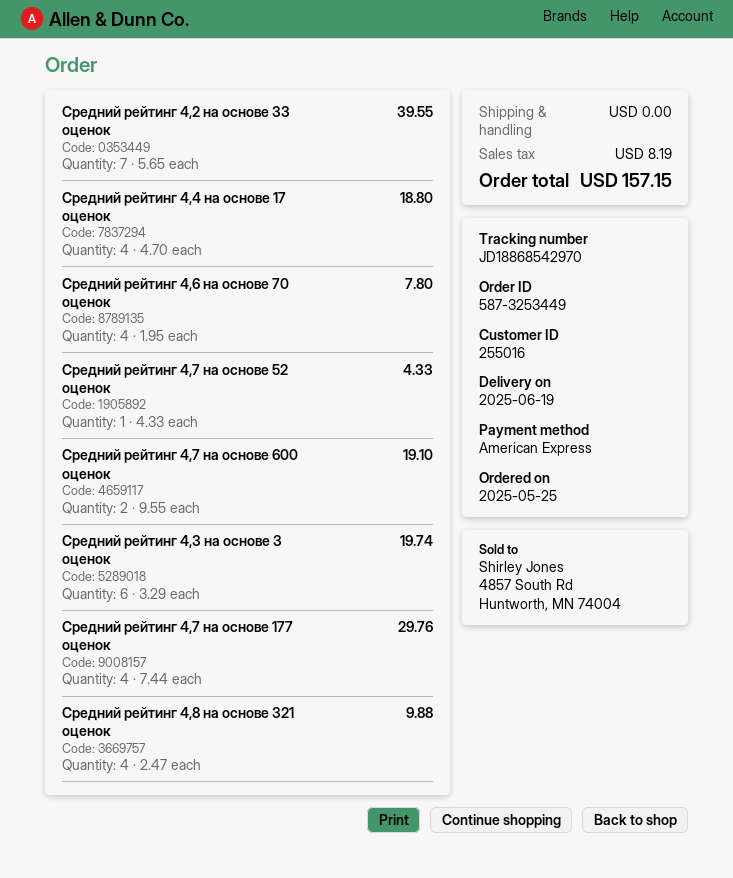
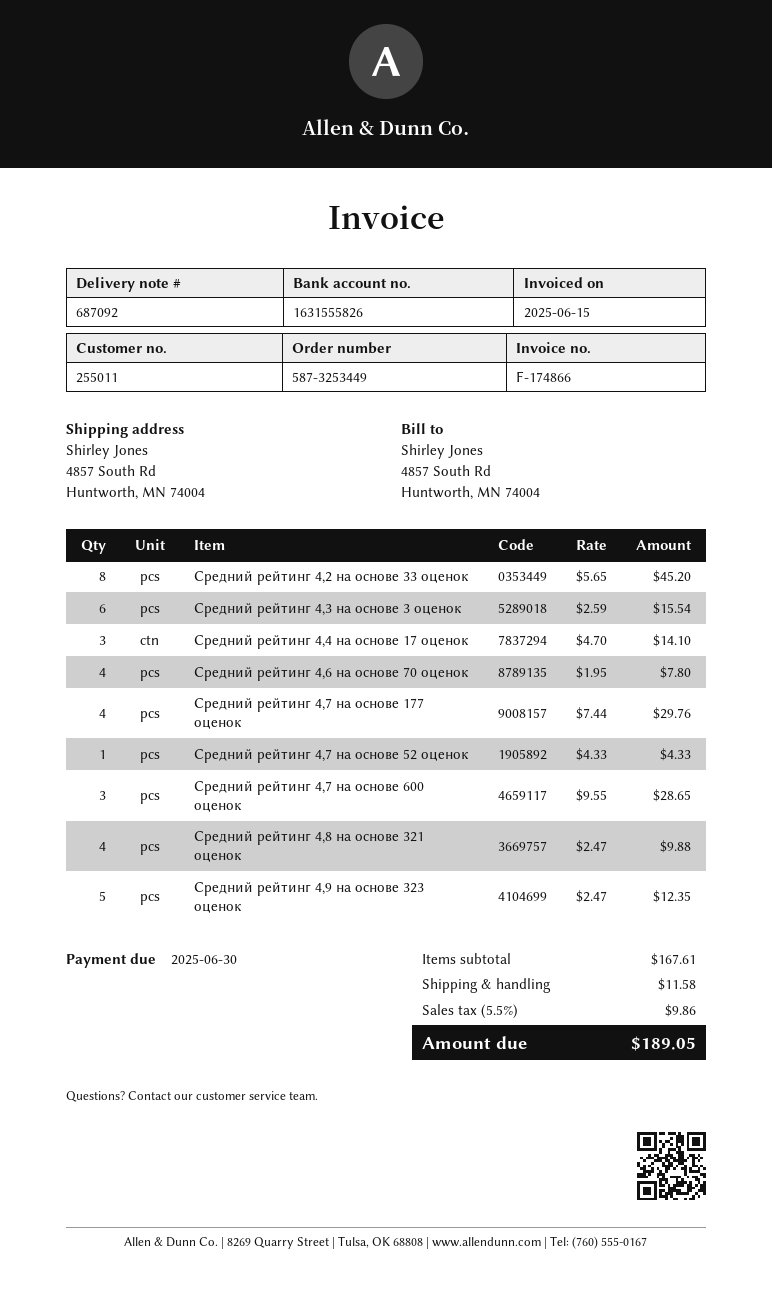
customer number: 255016 -> 255011
Средний рейтинг 4,2 на основе 33 оценок: 7 x 5.65 = 39.55 -> 8 x 5.65 = 45.20
Средний рейтинг 4,4 на основе 17 оценок: 4 x 4.70 = 18.80 -> 3 x 4.70 = 14.10
Средний рейтинг 4,7 на основе 600 оценок: 2 x 9.55 = 19.10 -> 3 x 9.55 = 28.65
Средний рейтинг 4,3 на основе 3 оценок: 6 x 3.29 = 19.74 -> 6 x 2.59 = 15.54
Средний рейтинг 4,9 на основе 323 оценок: none -> 5 x 2.47 = 12.35
shipping: 0.00 -> 11.58
tax: 8.19 -> 9.86
total: 157.15 -> 189.05

